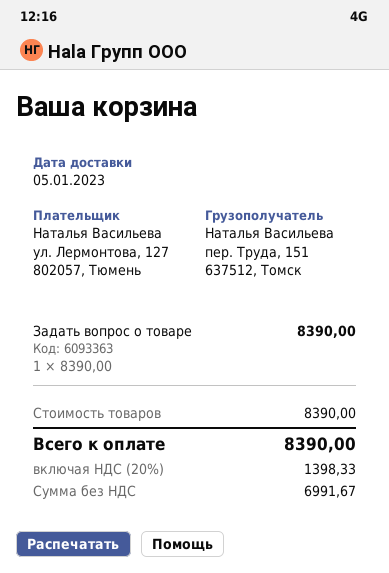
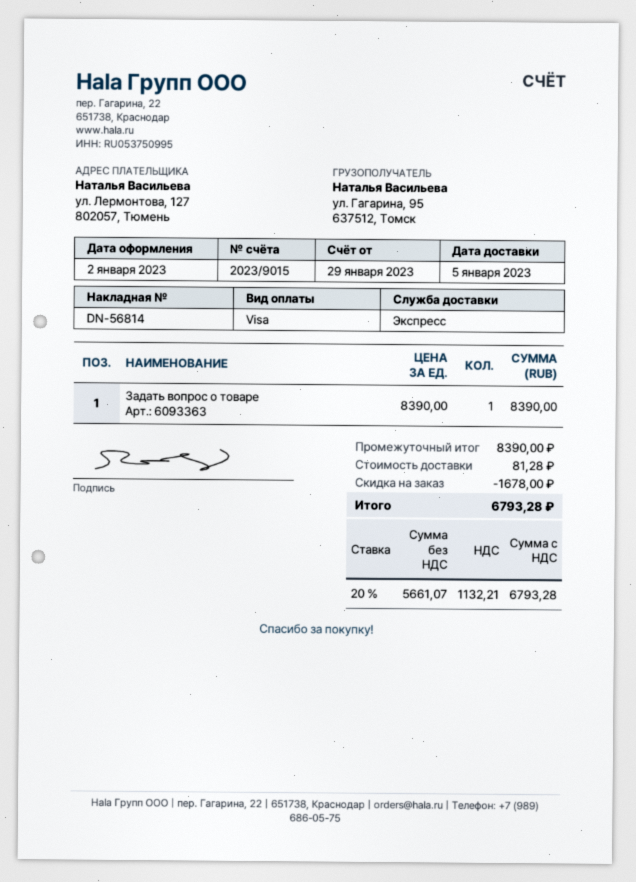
ship to: пер. Труда, 151, 637512, Томск -> ул. Гагарина, 95, 637512, Томск
discount: none -> 1678.00
shipping: none -> 81.28
net: 6991.67 -> 5661.07
tax: 20% = 1398.33 -> 20% = 1132.21
total: 8390.00 -> 6793.28

